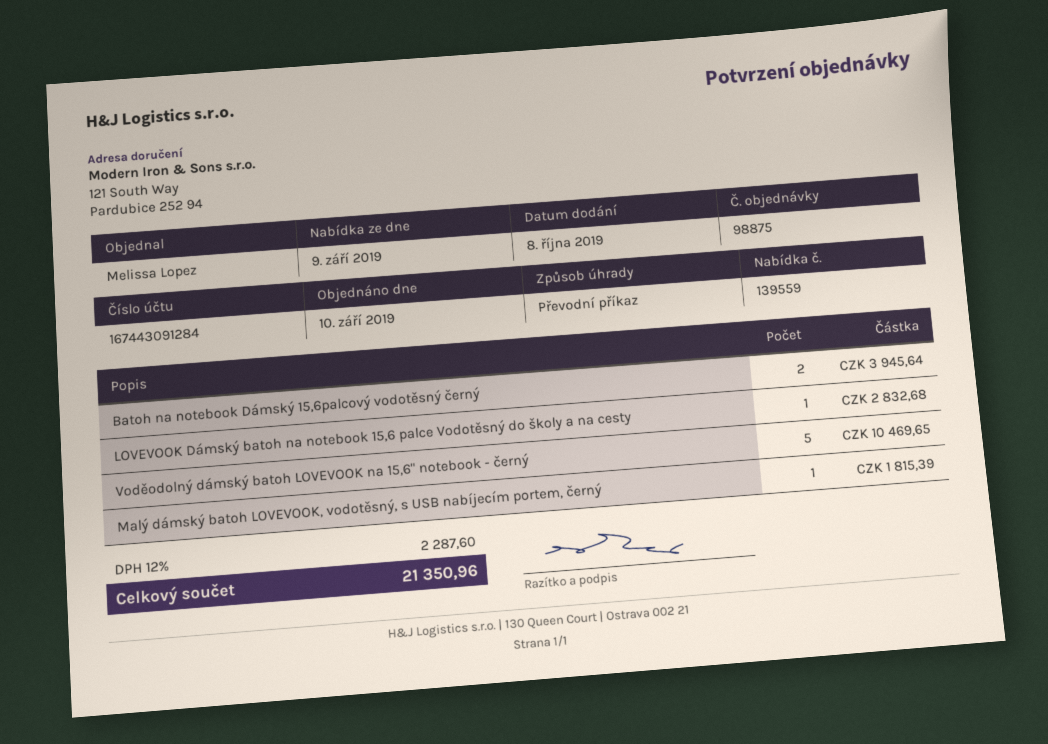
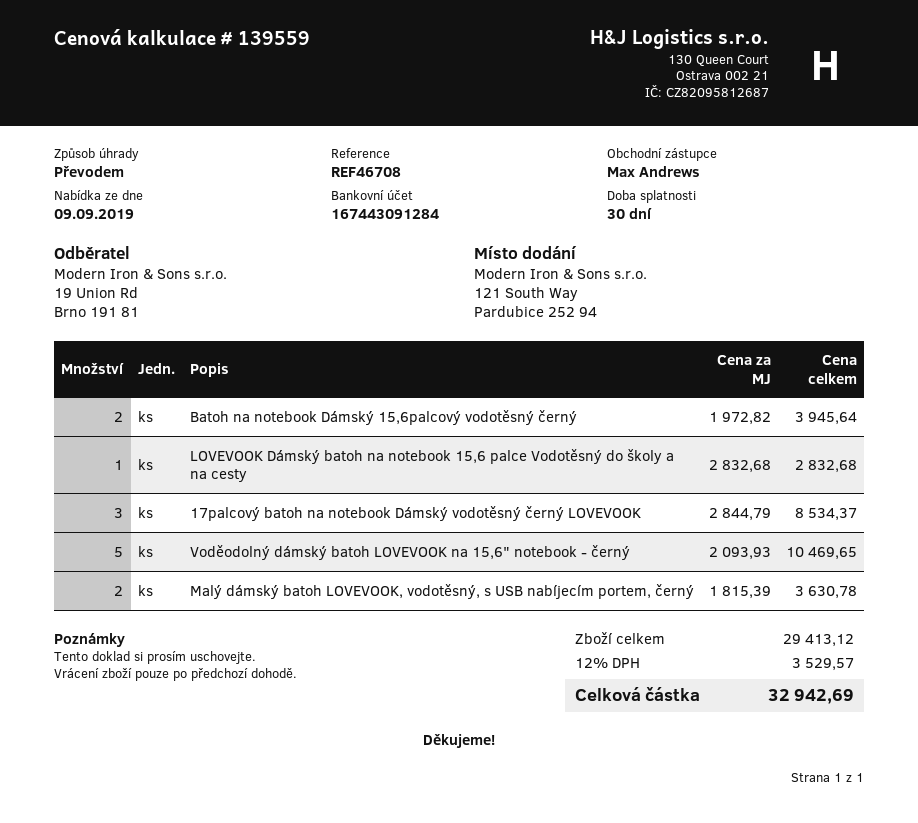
Malý dámský batoh LOVEVOOK, vodotěsný, s USB nabíjecím portem, černý: 1 for 1815.39 -> 2 for 3630.78
17palcový batoh na notebook Dámský vodotěsný černý LOVEVOOK: none -> 3 for 8534.37
tax: 12% = 2287.60 -> 12% = 3529.57
total: 21350.96 -> 32942.69

